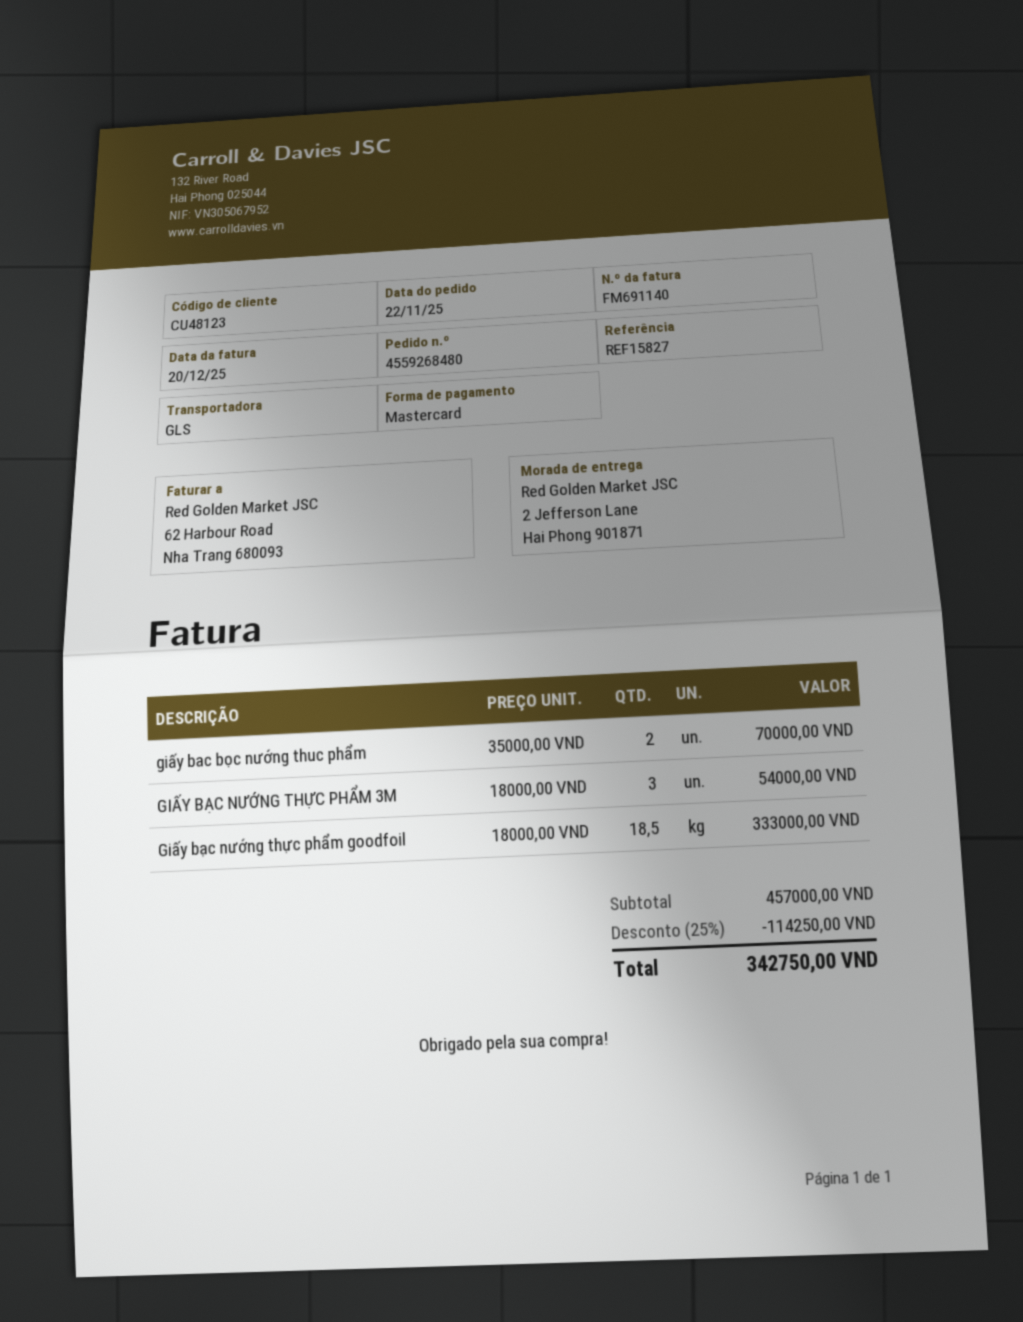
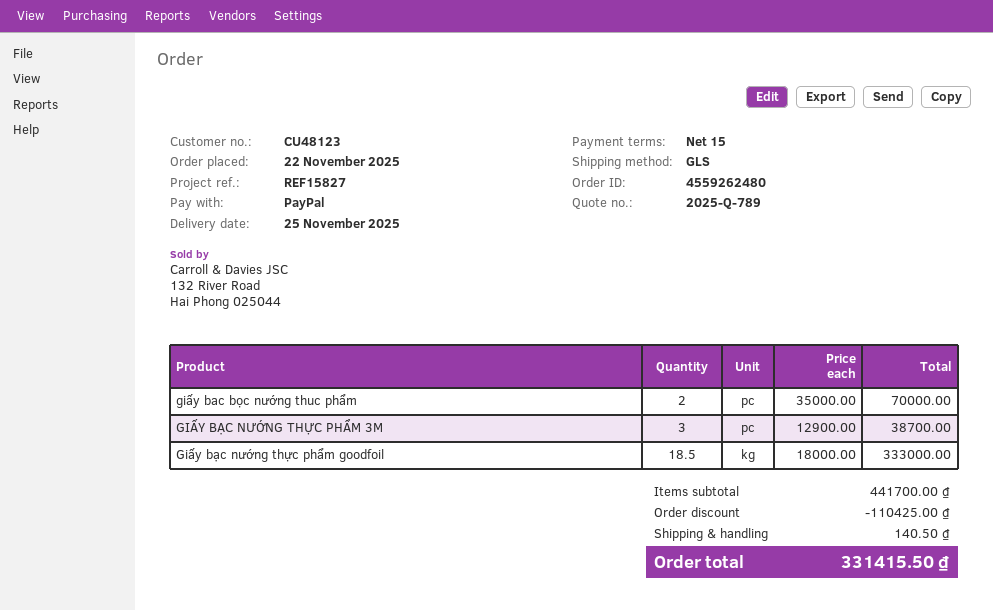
order number: 4559268480 -> 4559262480
payment method: Mastercard -> PayPal
GIẤY BẠC NƯỚNG THỰC PHẨM 3M: 3 x 18000.00 = 54000.00 -> 3 x 12900.00 = 38700.00
subtotal: 457000.00 -> 441700.00
discount: 114250.00 -> 110425.00
shipping: none -> 140.50
total: 342750.00 -> 331415.50

